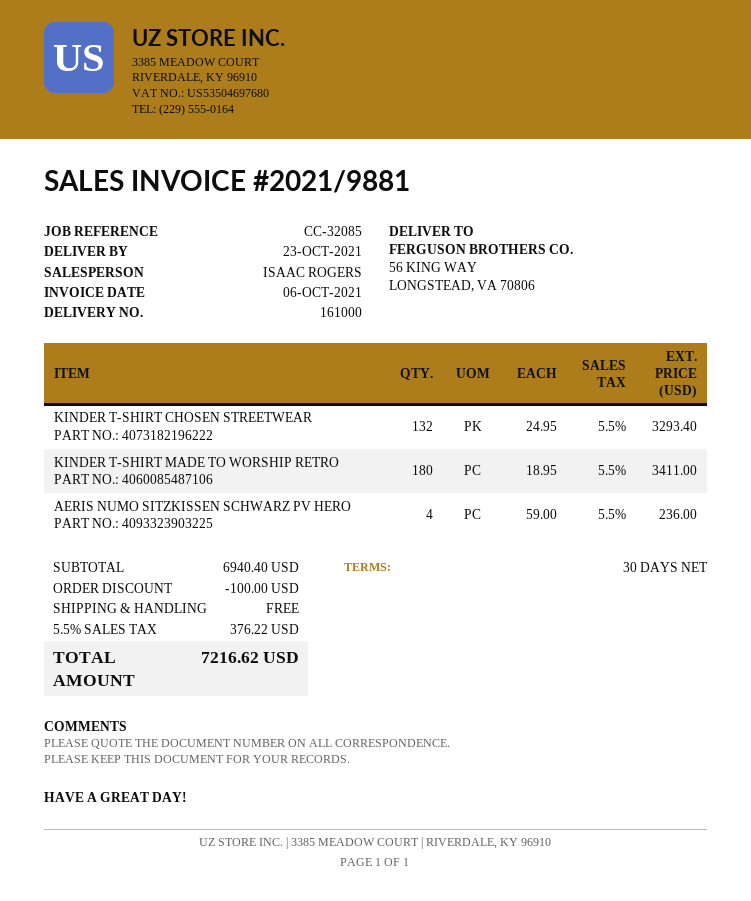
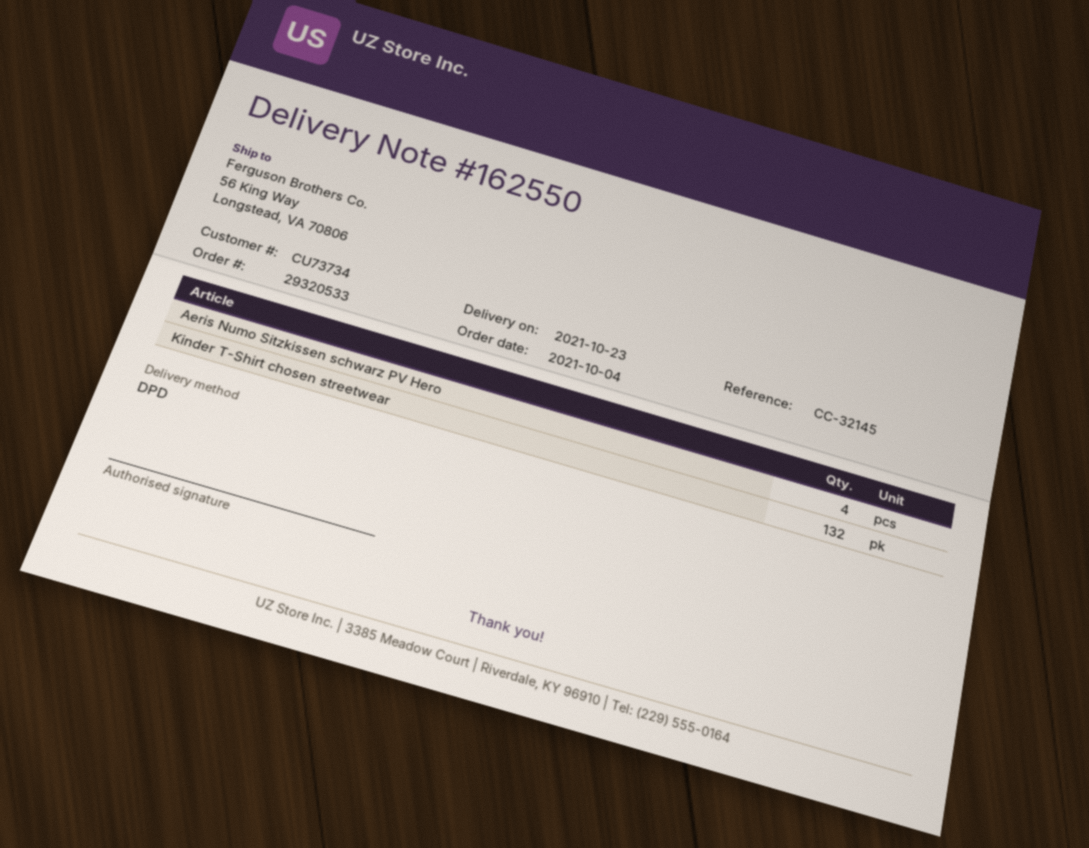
delivery note number: 161000 -> 162550
reference: CC-32085 -> CC-32145
KINDER T-SHIRT MADE TO WORSHIP RETRO: 180 -> none

